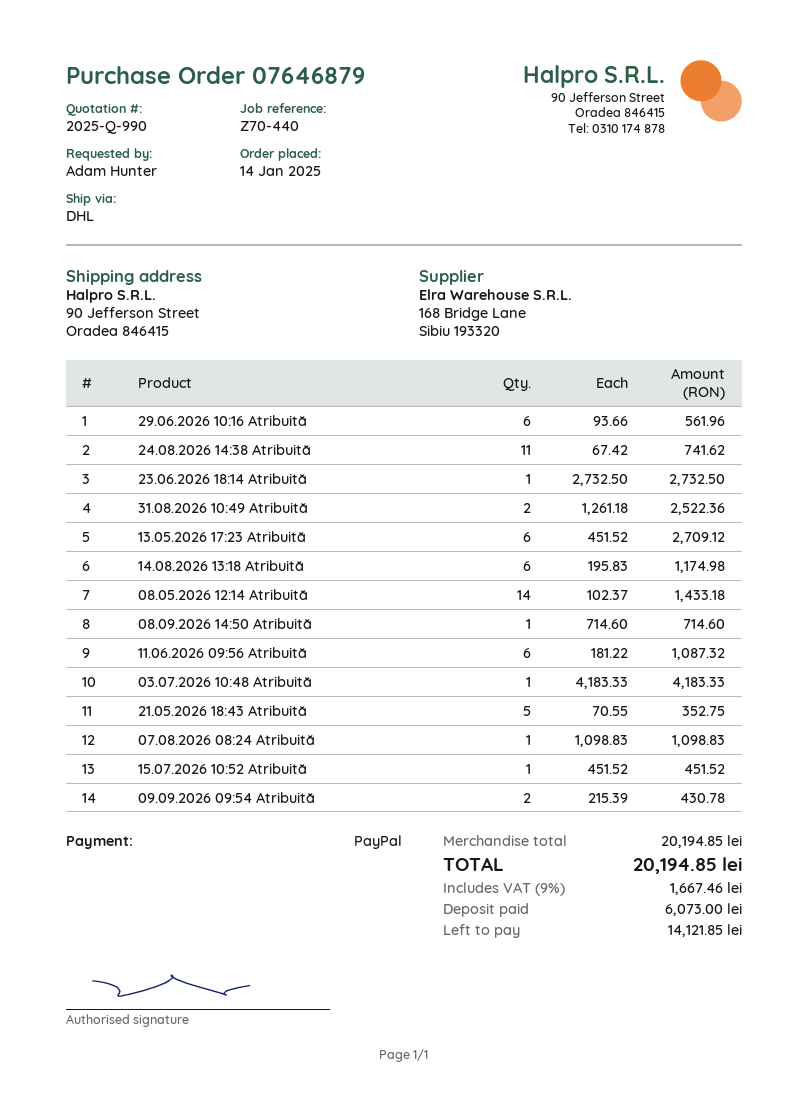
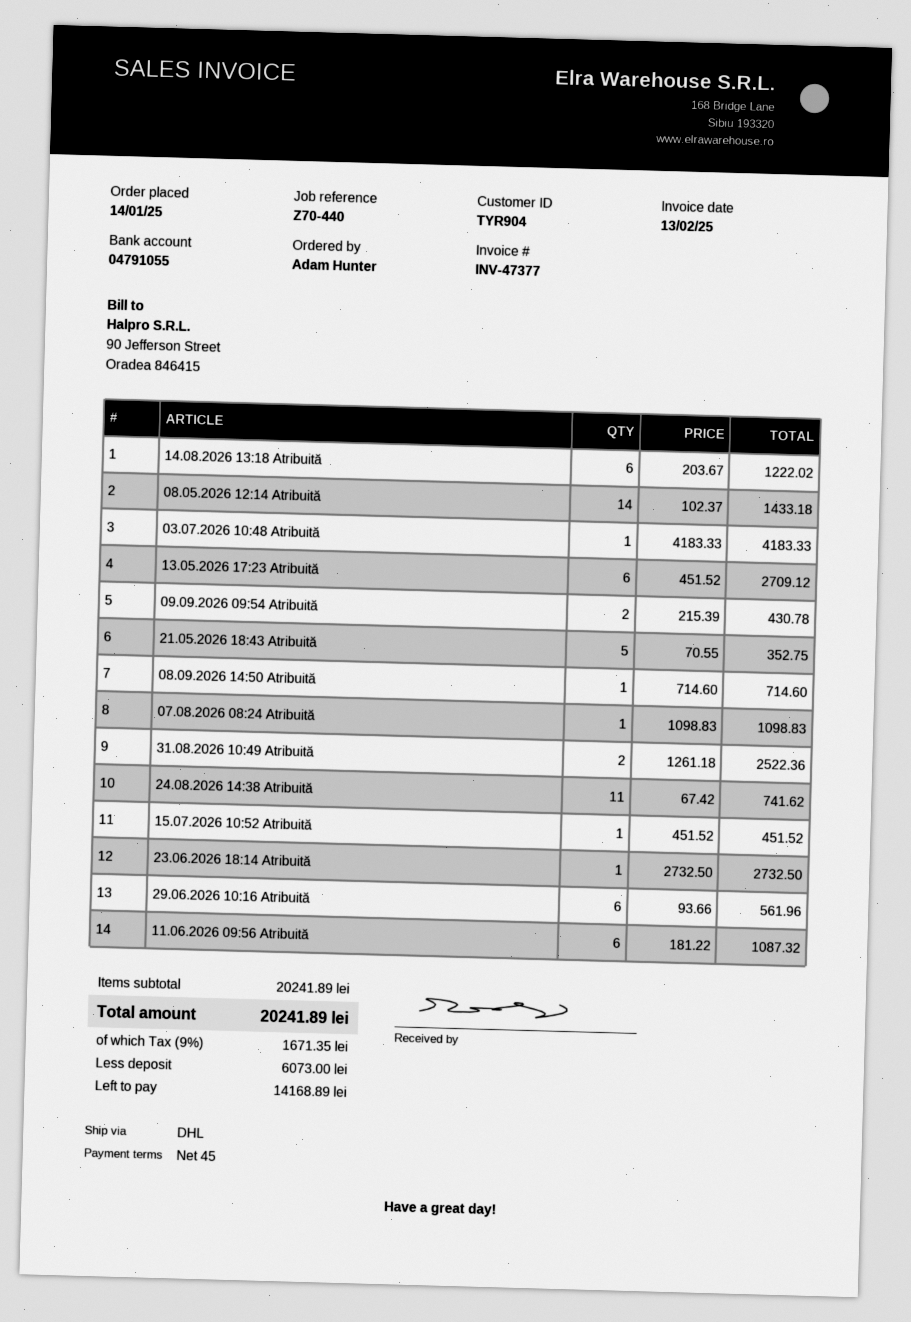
14.08.2026 13:18 Atribuită: 6 x 195.83 = 1174.98 -> 6 x 203.67 = 1222.02
subtotal: 20194.85 -> 20241.89
tax: 9% = 1667.46 -> 9% = 1671.35
total: 20194.85 -> 20241.89
balance: 14121.85 -> 14168.89

